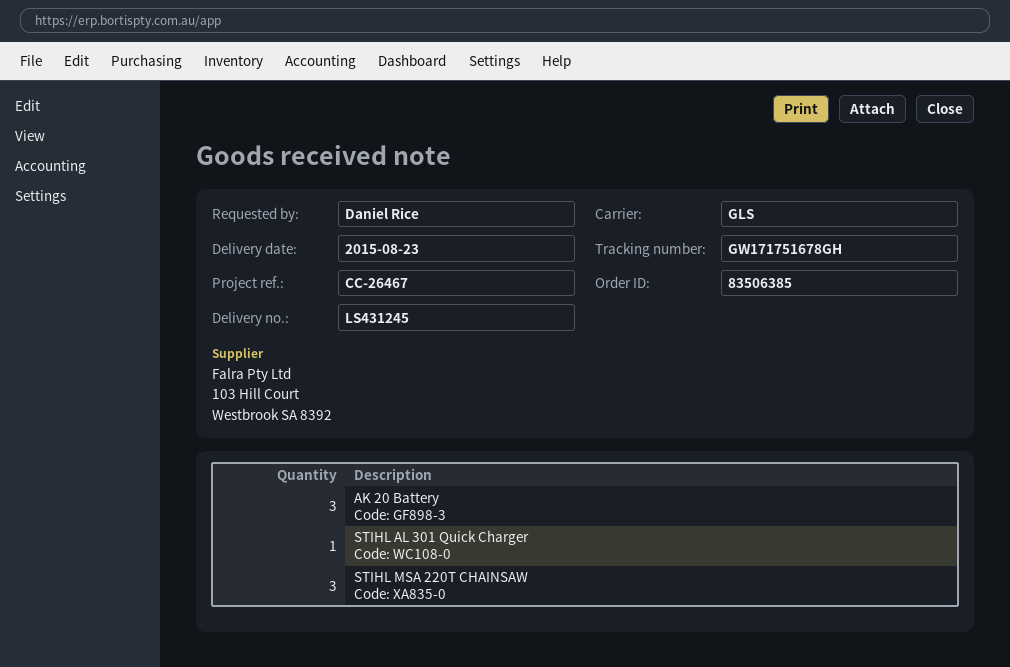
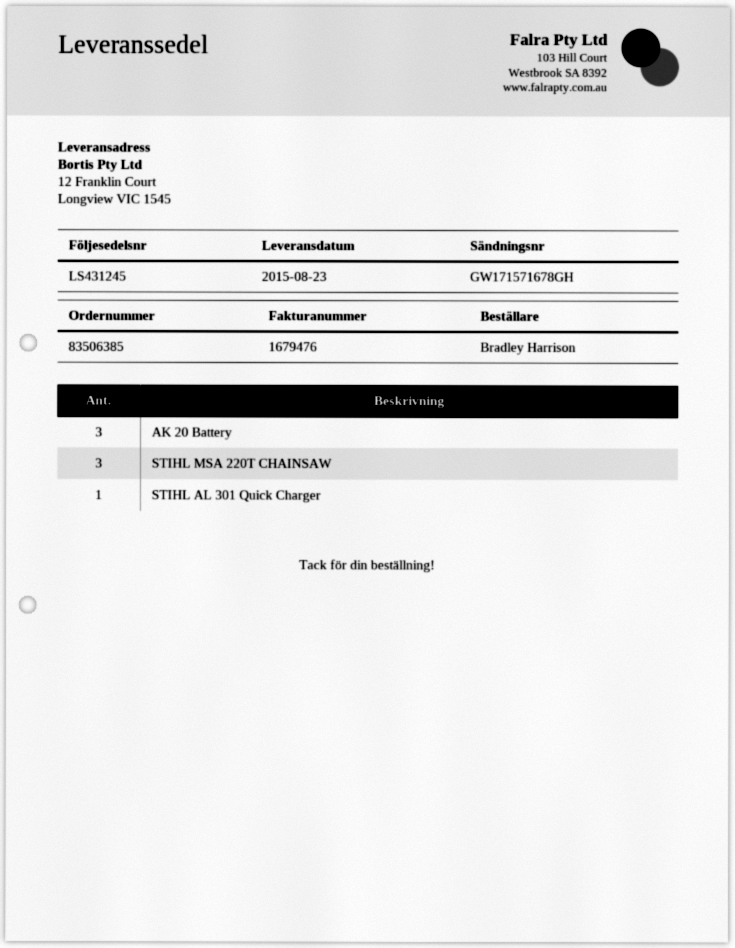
ordered by: Daniel Rice -> Bradley Harrison
tracking number: GW171751678GH -> GW171571678GH

